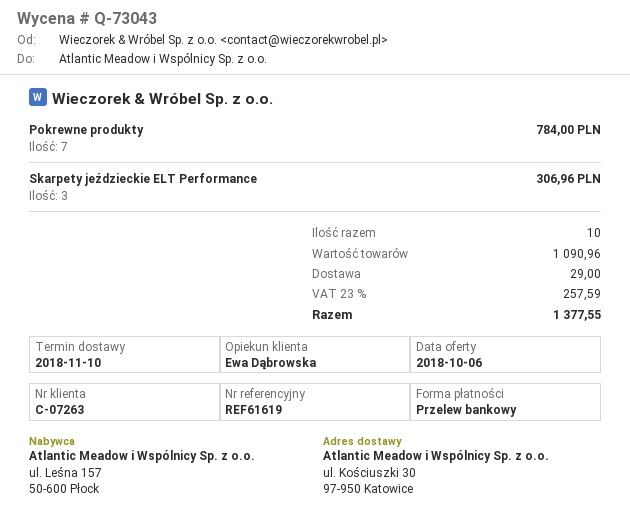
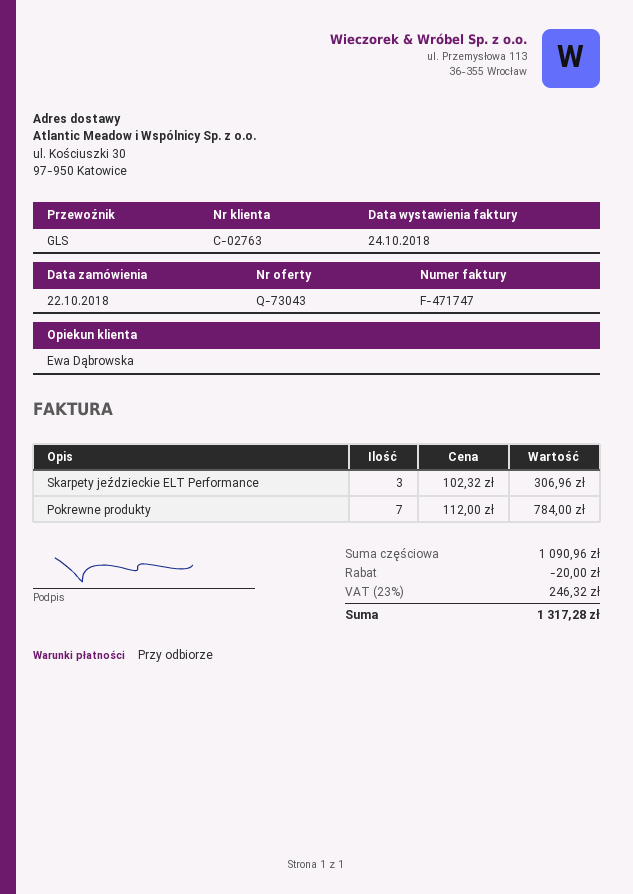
customer number: C-07263 -> C-02763
discount: none -> 20.00
shipping: 29.00 -> none
tax: 23% = 257.59 -> 23% = 246.32
total: 1377.55 -> 1317.28

